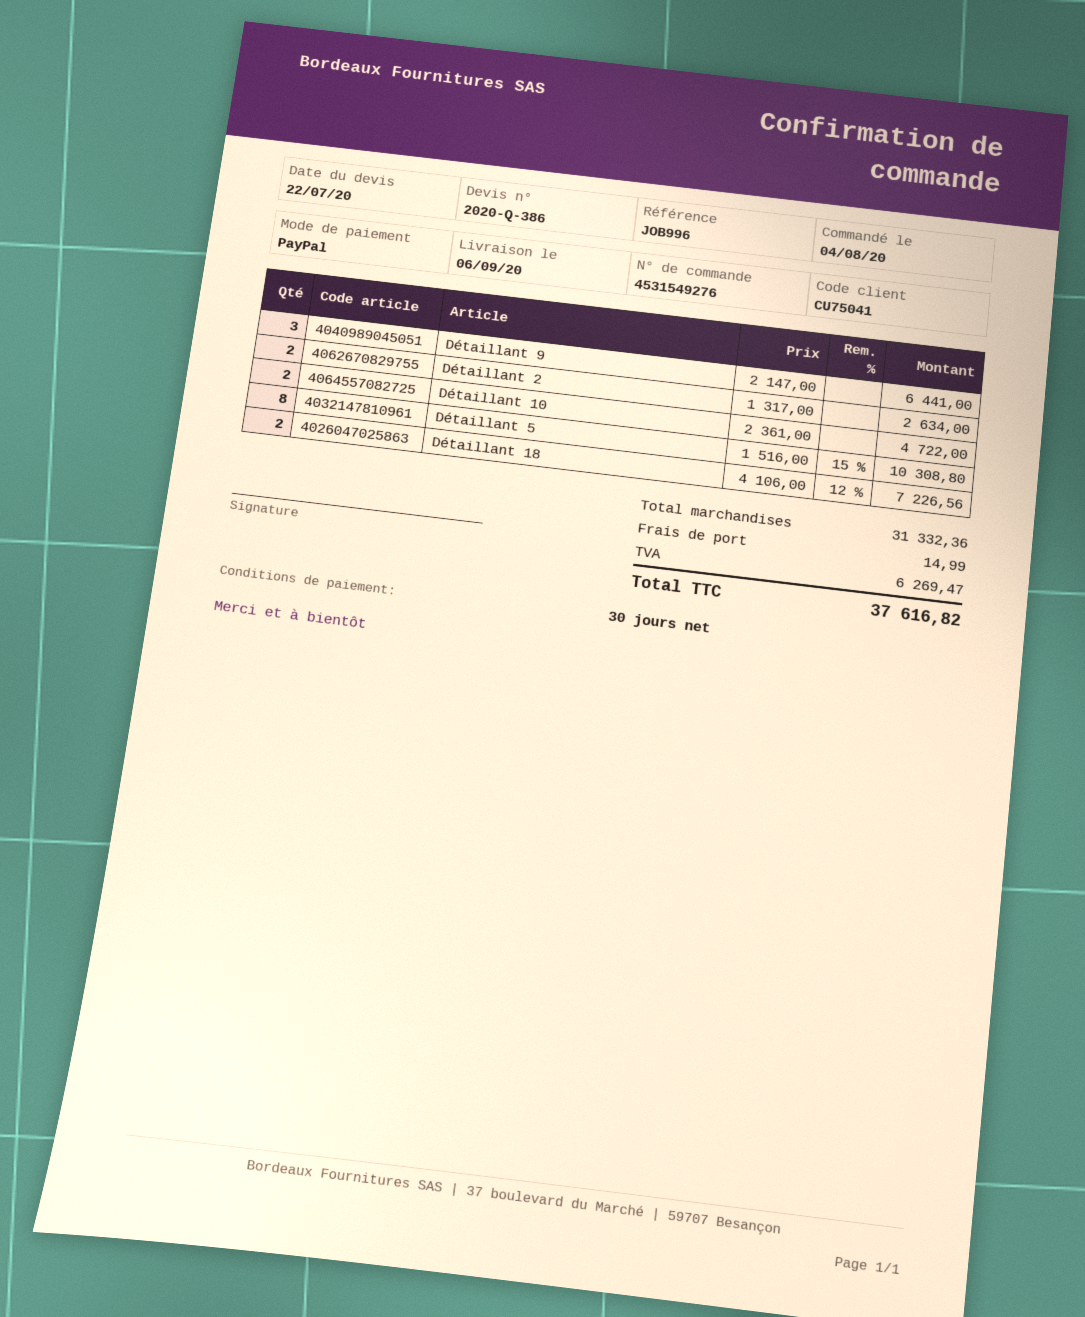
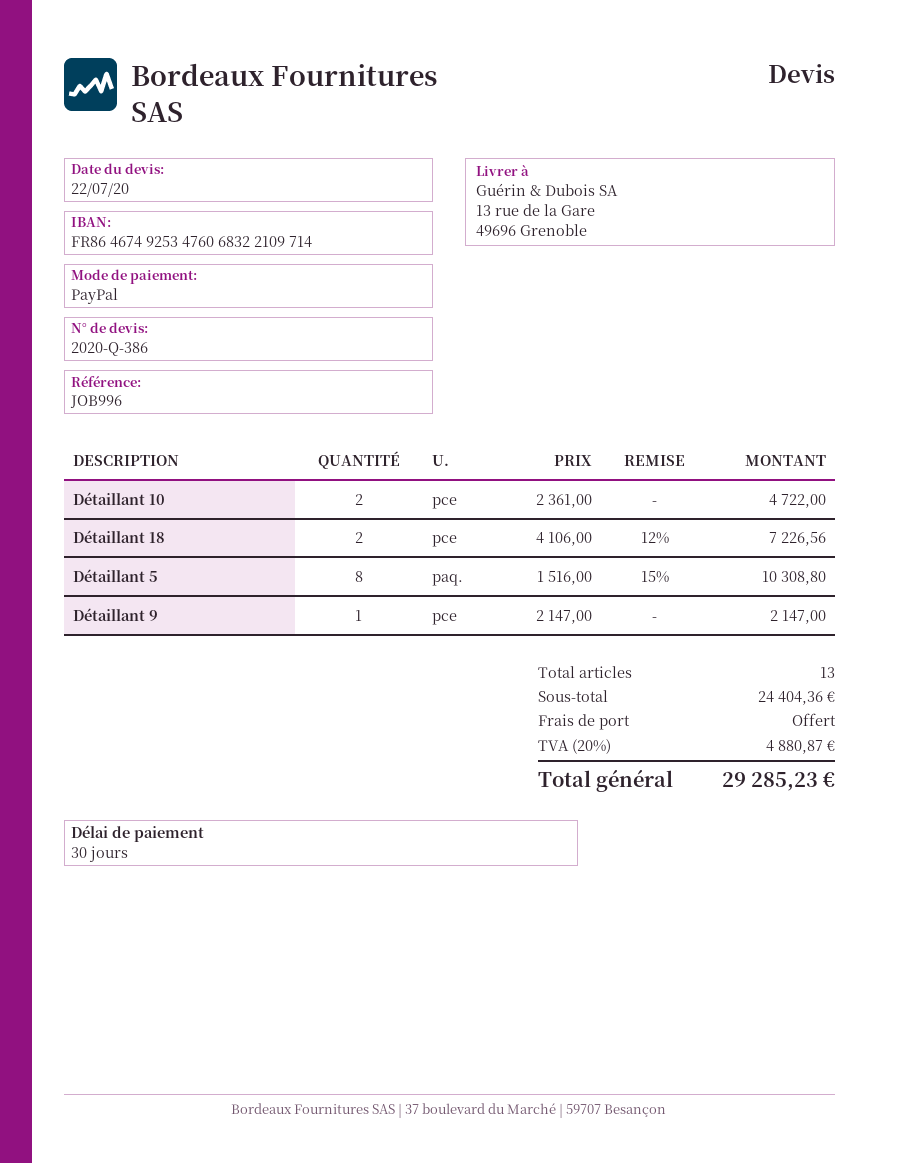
Détaillant 9: 3 x 2147.00 = 6441.00 -> 1 x 2147.00 = 2147.00
Détaillant 2: 2 x 1317.00 = 2634.00 -> none
subtotal: 31332.36 -> 24404.36
shipping: 14.99 -> 0.00
tax: 6269.47 -> 4880.87
total: 37616.82 -> 29285.23

